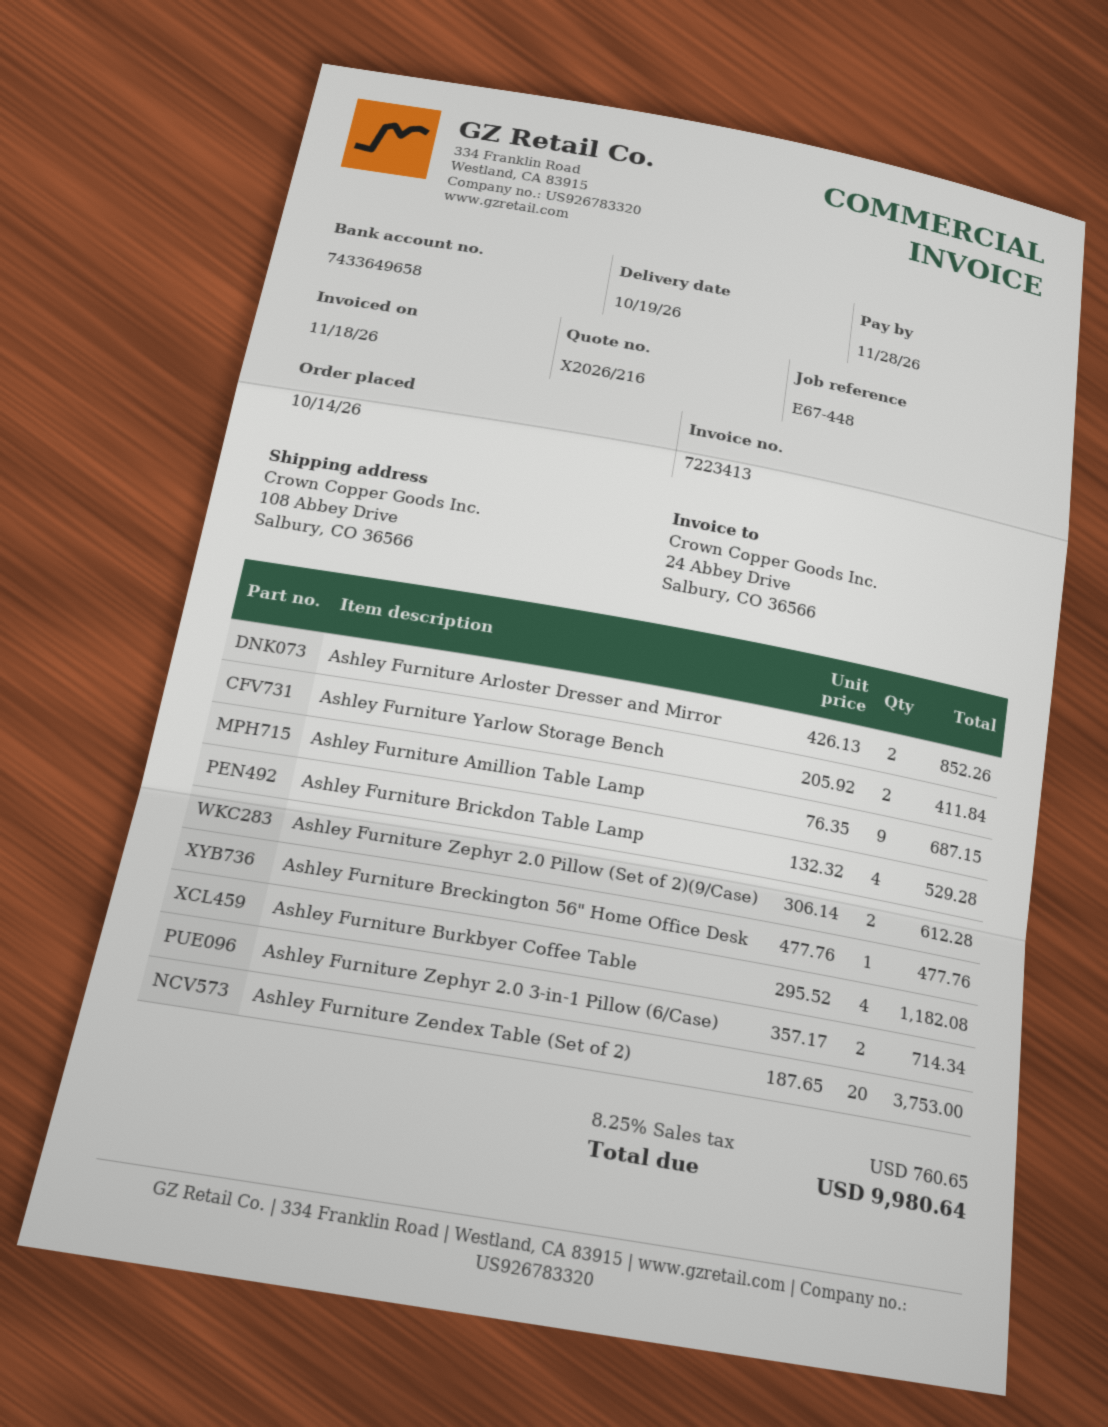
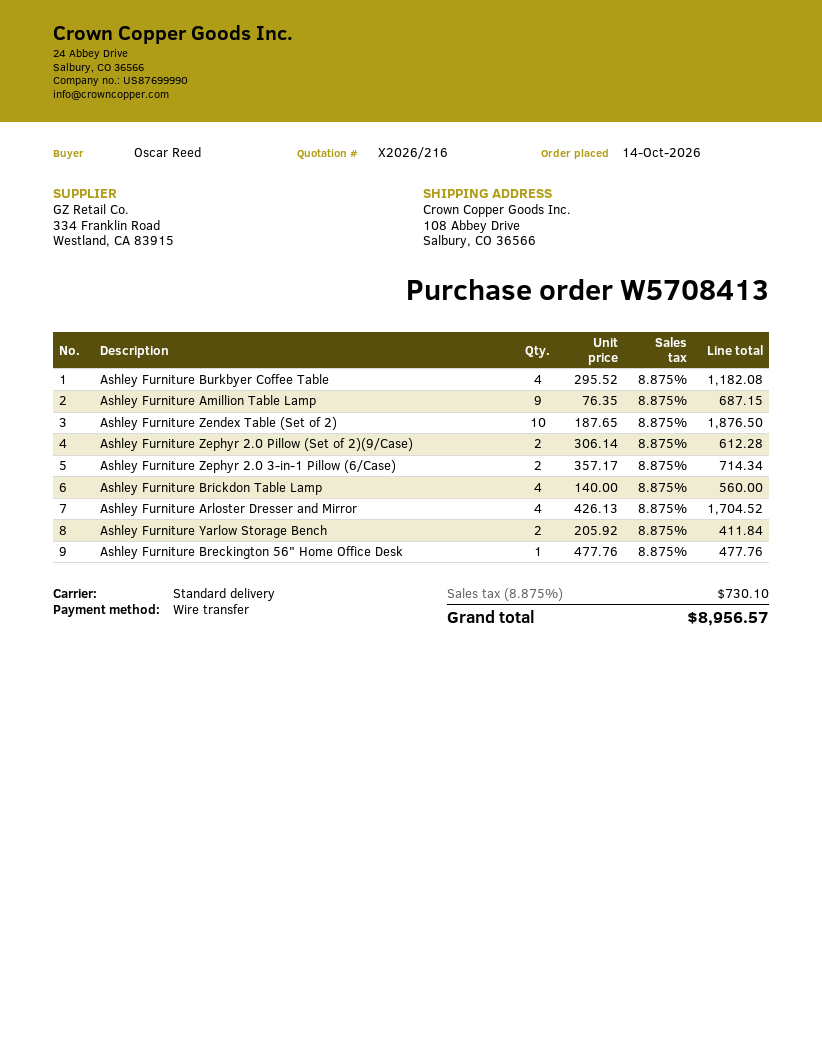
Ashley Furniture Arloster Dresser and Mirror: 2 x 426.13 = 852.26 -> 4 x 426.13 = 1704.52
Ashley Furniture Brickdon Table Lamp: 4 x 132.32 = 529.28 -> 4 x 140.00 = 560.00
Ashley Furniture Zendex Table (Set of 2): 20 x 187.65 = 3753.00 -> 10 x 187.65 = 1876.50
tax: 8.25% = 760.65 -> 8.875% = 730.10
total: 9980.64 -> 8956.57

